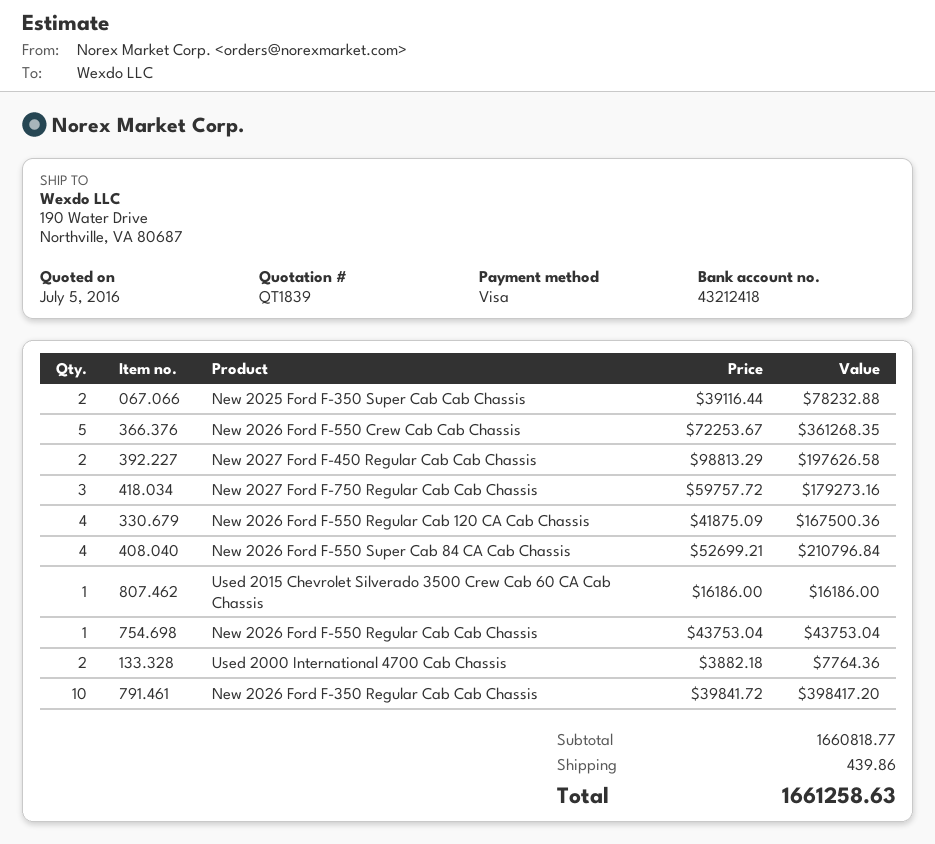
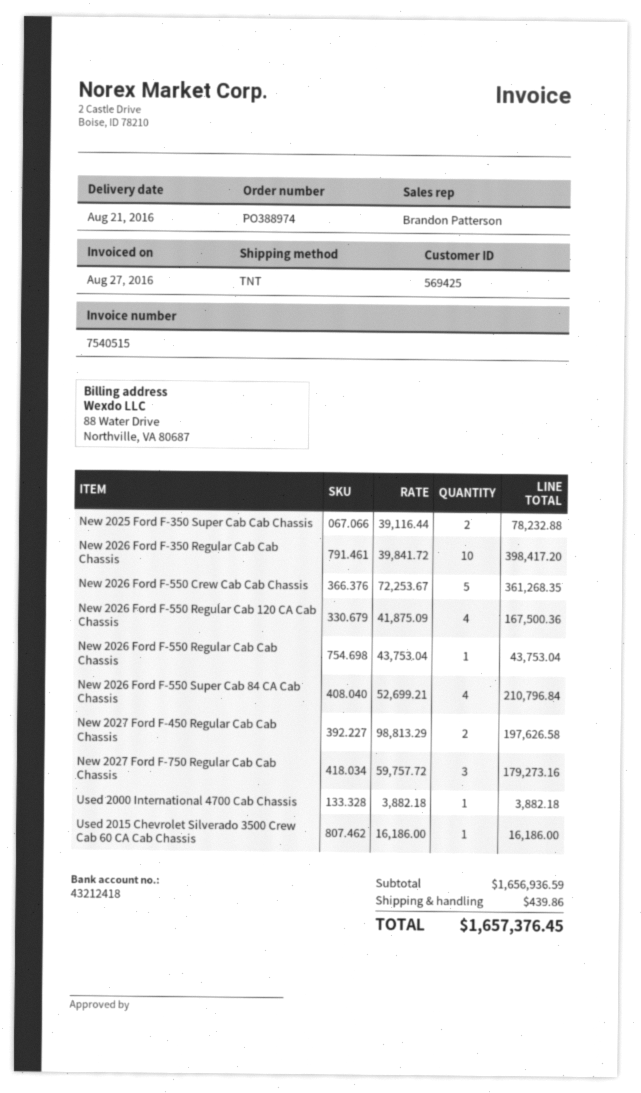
Used 2000 International 4700 Cab Chassis: 2 x 3882.18 = 7764.36 -> 1 x 3882.18 = 3882.18
subtotal: 1660818.77 -> 1656936.59
total: 1661258.63 -> 1657376.45

